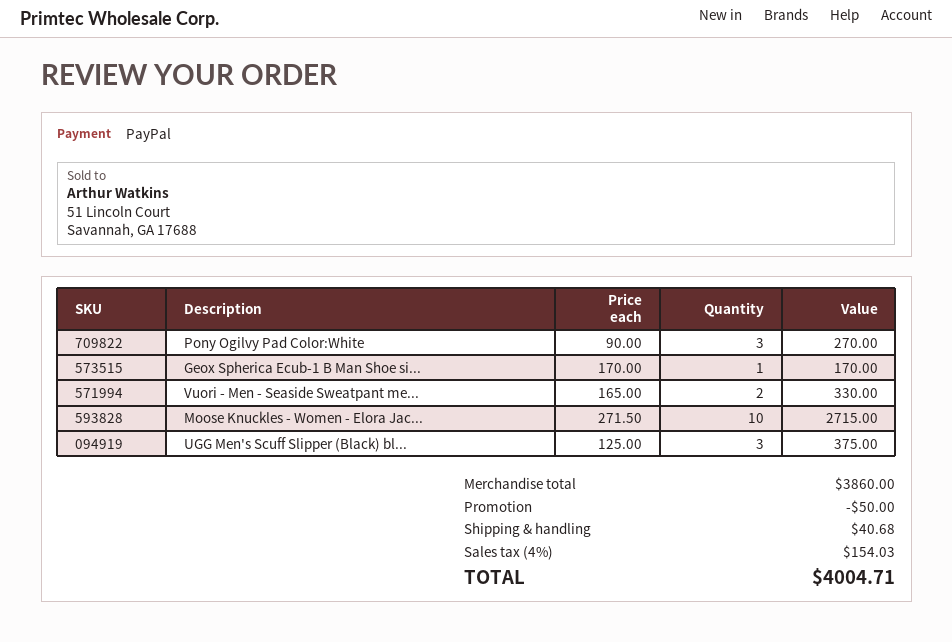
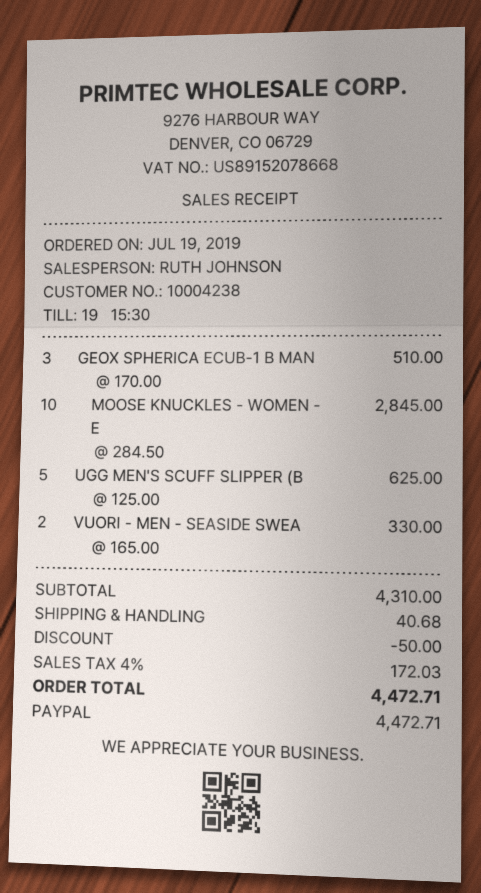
Pony Ogilvy Pad Color:White: 3 x 90.00 = 270.00 -> none
Geox Spherica Ecub-1 B Man Shoe si...: 1 x 170.00 = 170.00 -> 3 x 170.00 = 510.00
Moose Knuckles - Women - Elora Jac...: 10 x 271.50 = 2715.00 -> 10 x 284.50 = 2845.00
UGG Men's Scuff Slipper (Black) bl...: 3 x 125.00 = 375.00 -> 5 x 125.00 = 625.00
subtotal: 3860.00 -> 4310.00
tax: 4% = 154.03 -> 4% = 172.03
total: 4004.71 -> 4472.71

